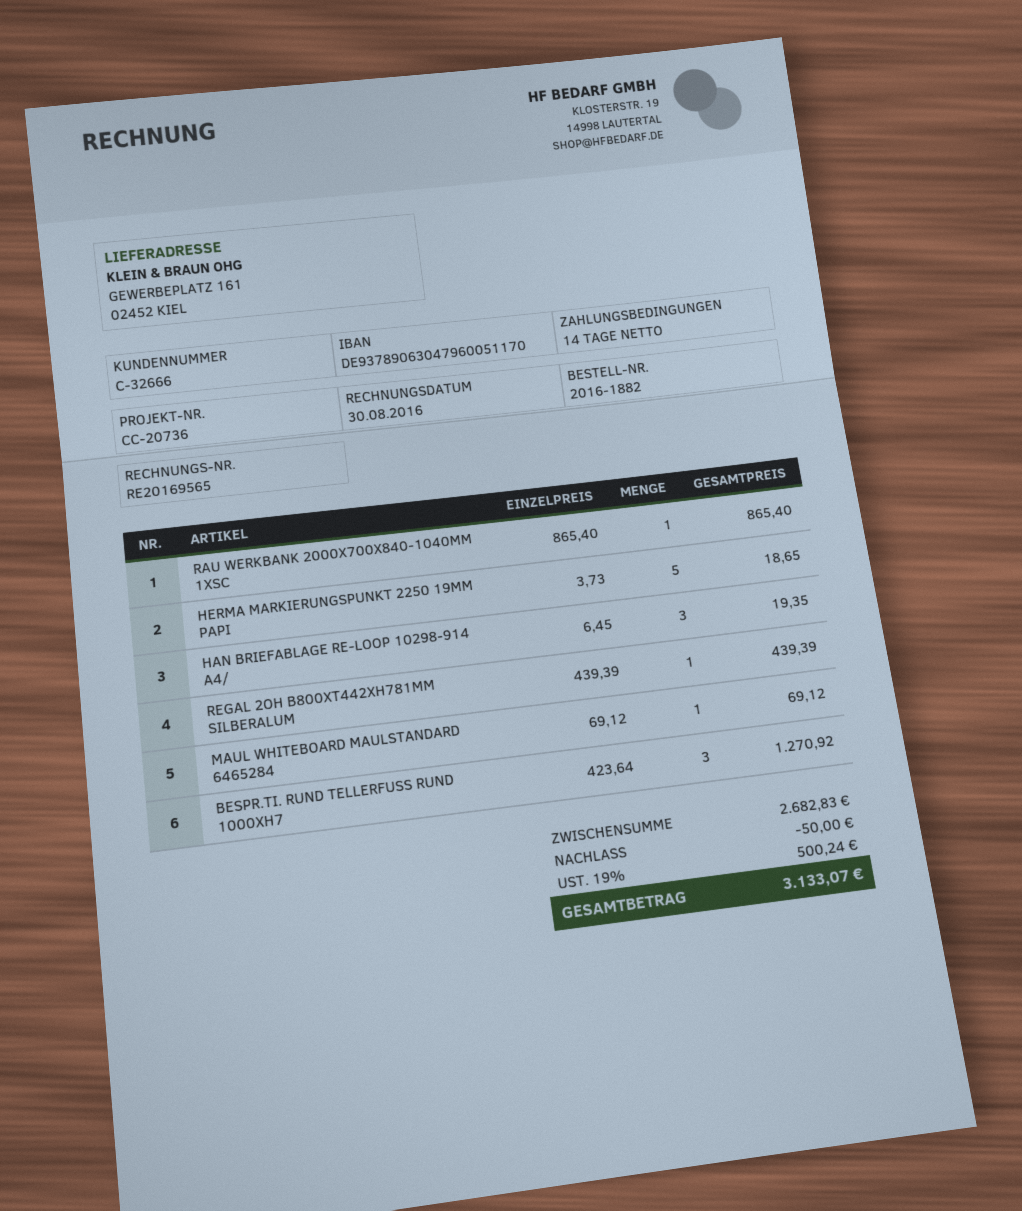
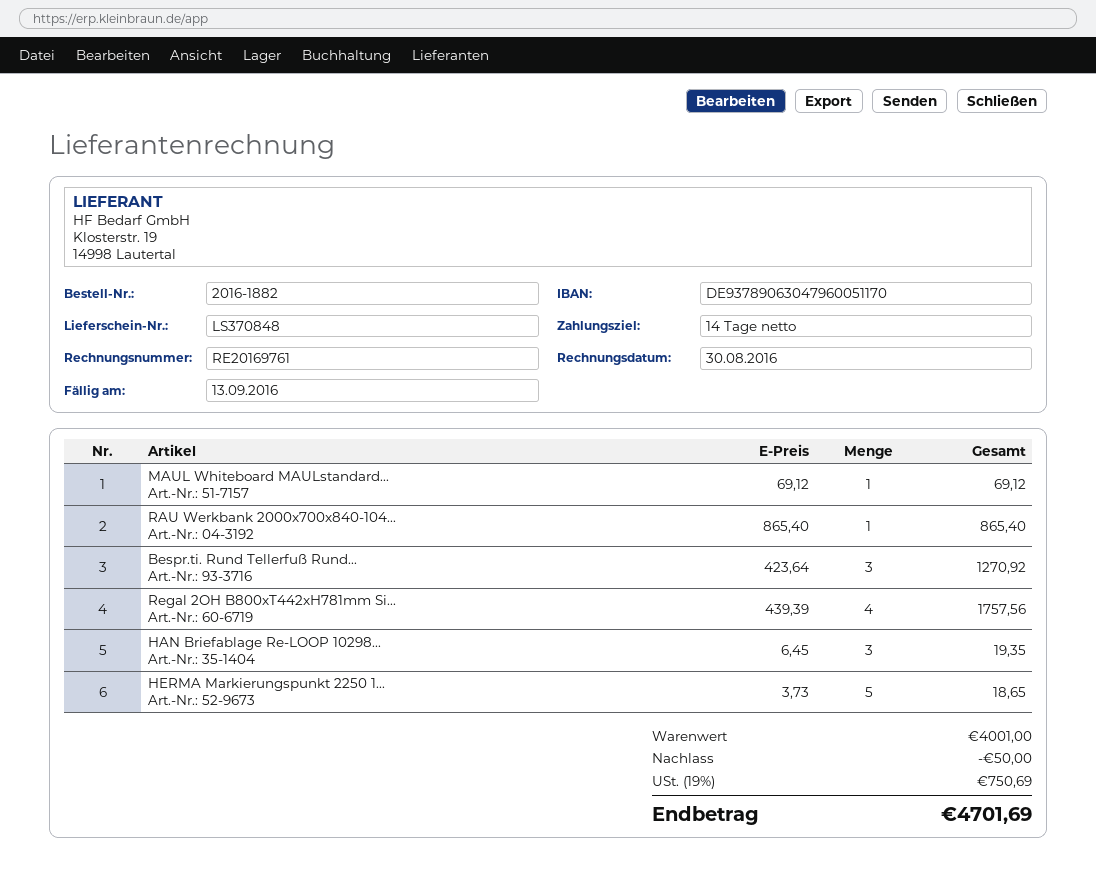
invoice number: RE20169565 -> RE20169761
REGAL 2OH B800XT442XH781MM SILBERALUM: 1 x 439.39 = 439.39 -> 4 x 439.39 = 1757.56
subtotal: 2682.83 -> 4001.00
tax: 19% = 500.24 -> 19% = 750.69
total: 3133.07 -> 4701.69

